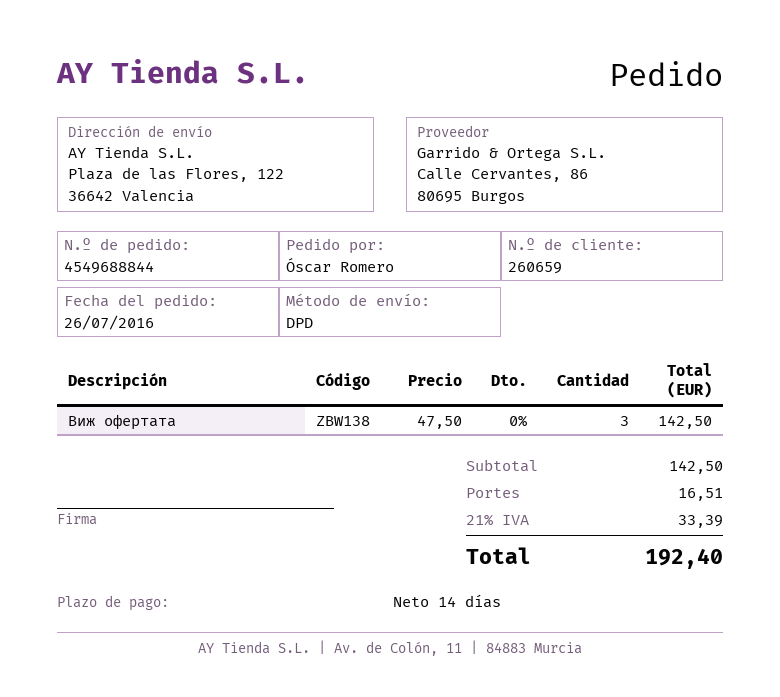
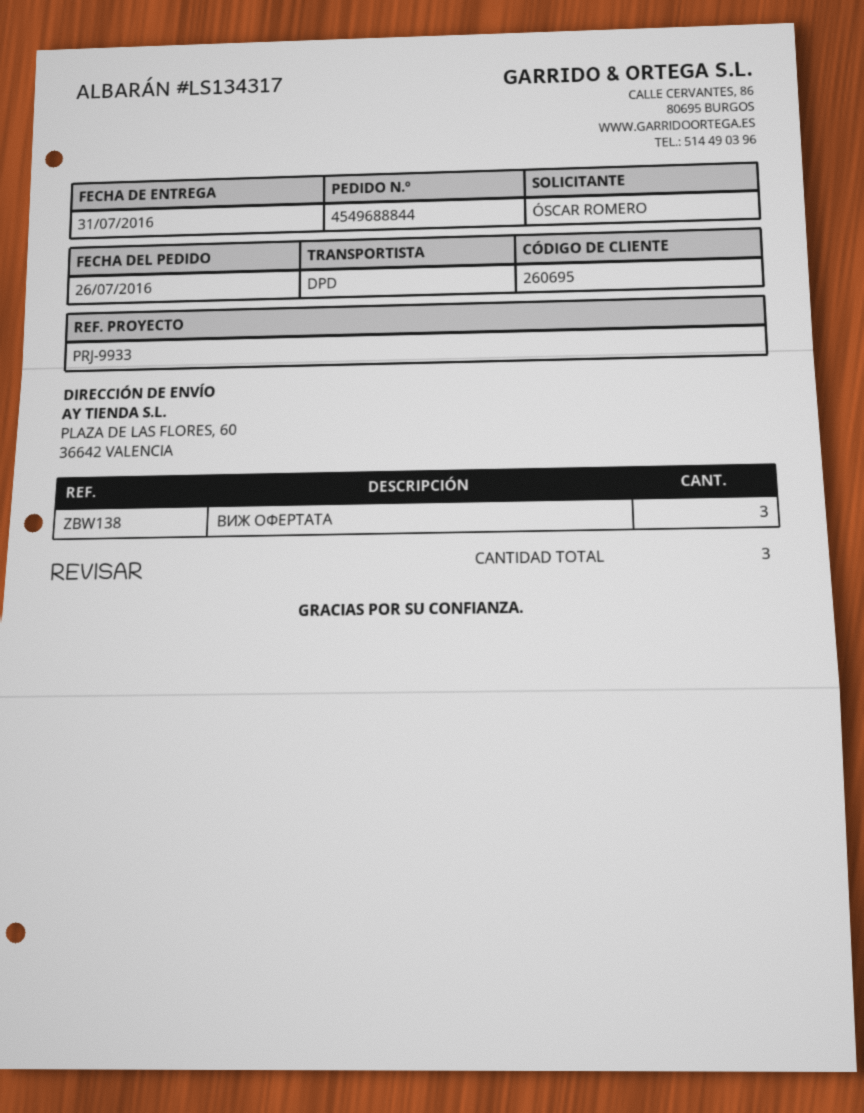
customer number: 260659 -> 260695
ship to: Plaza de las Flores, 122, 36642 Valencia -> PLAZA DE LAS FLORES, 60, 36642 VALENCIA

